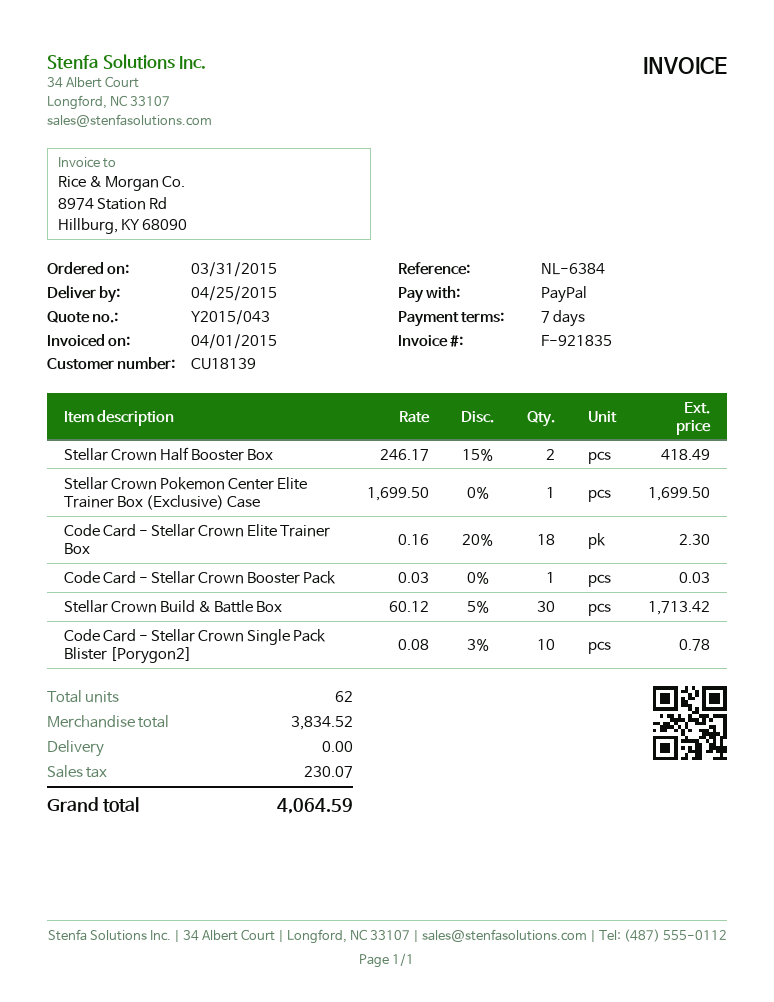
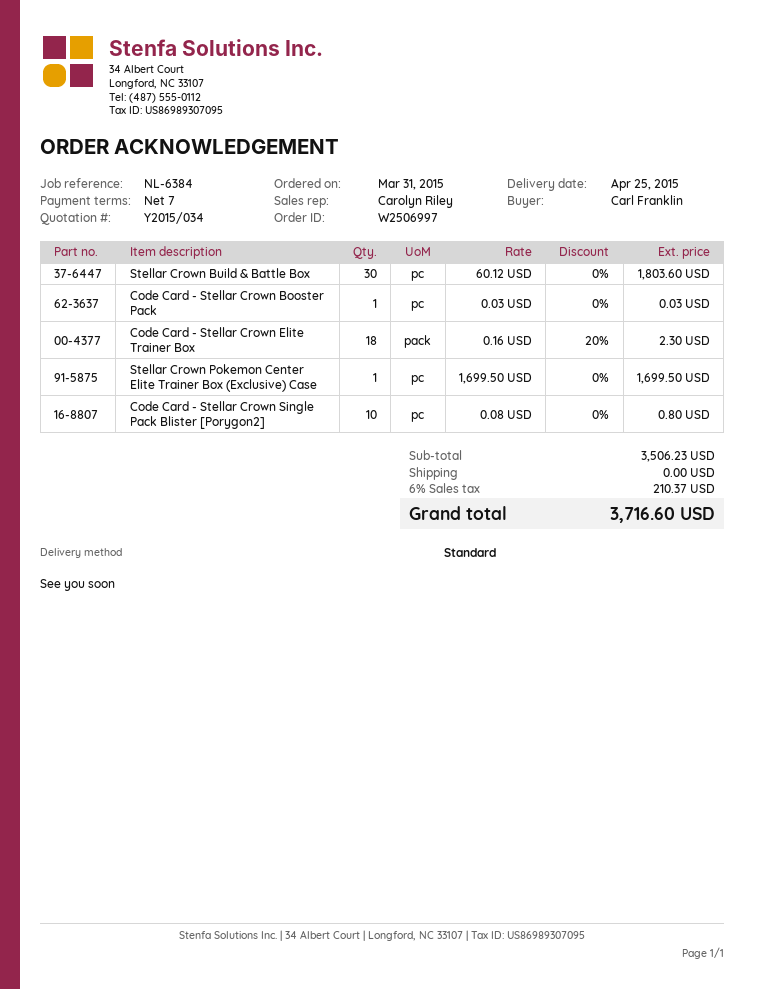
quote number: Y2015/043 -> Y2015/034
Stellar Crown Half Booster Box: 2 x 246.17 - 15% = 418.49 -> none
Stellar Crown Build & Battle Box: 30 x 60.12 - 5% = 1713.42 -> 30 x 60.12 = 1803.60
Code Card - Stellar Crown Single Pack Blister [Porygon2]: 10 x 0.08 - 3% = 0.78 -> 10 x 0.08 = 0.80
subtotal: 3834.52 -> 3506.23
tax: 230.07 -> 210.37
total: 4064.59 -> 3716.60

